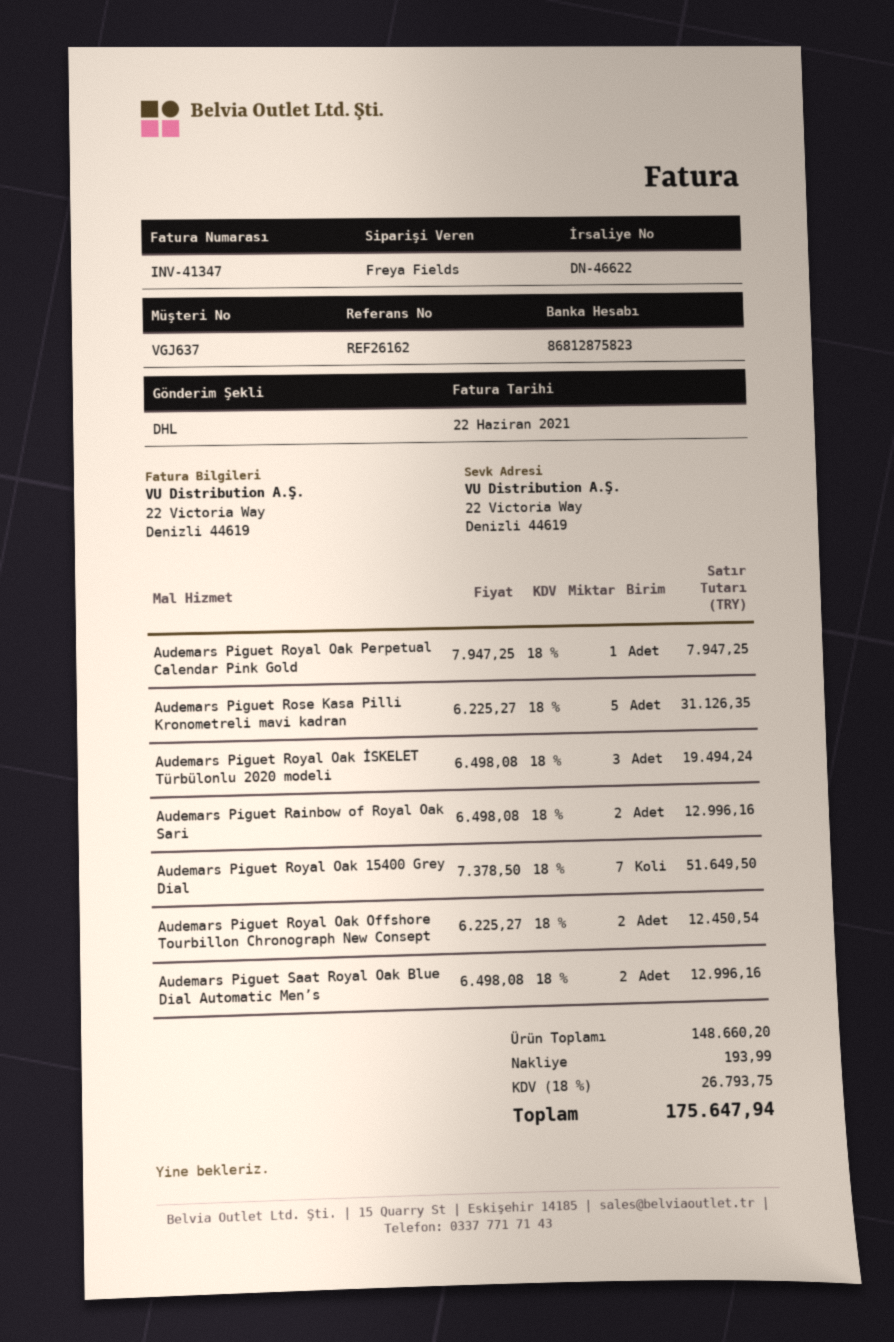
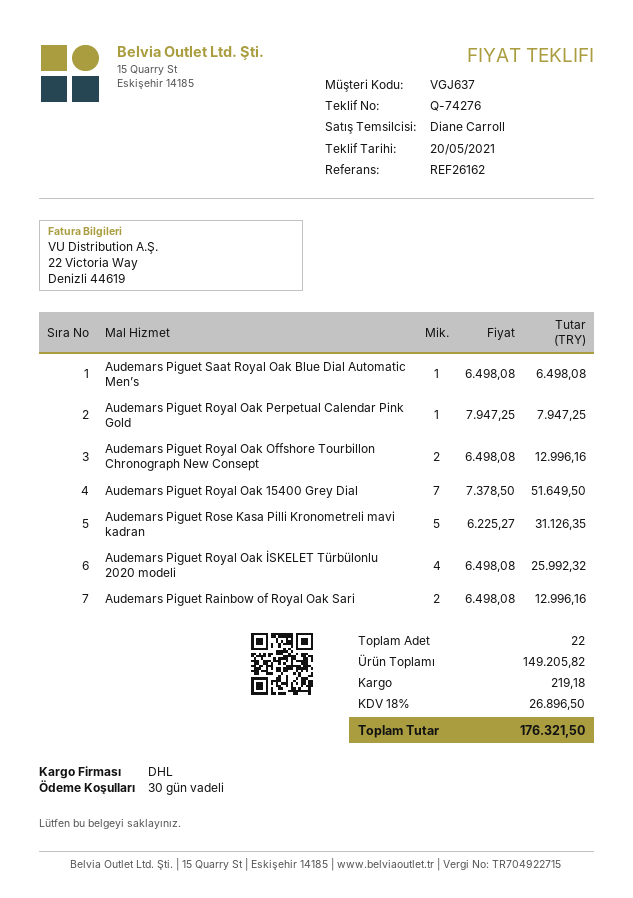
Audemars Piguet Royal Oak İSKELET Türbülonlu 2020 modeli: 3 x 6498.08 = 19494.24 -> 4 x 6498.08 = 25992.32
Audemars Piguet Royal Oak Offshore Tourbillon Chronograph New Consept: 2 x 6225.27 = 12450.54 -> 2 x 6498.08 = 12996.16
Audemars Piguet Saat Royal Oak Blue Dial Automatic Men’s: 2 x 6498.08 = 12996.16 -> 1 x 6498.08 = 6498.08
subtotal: 148660.20 -> 149205.82
shipping: 193.99 -> 219.18
tax: 18% = 26793.75 -> 18% = 26896.50
total: 175647.94 -> 176321.50

